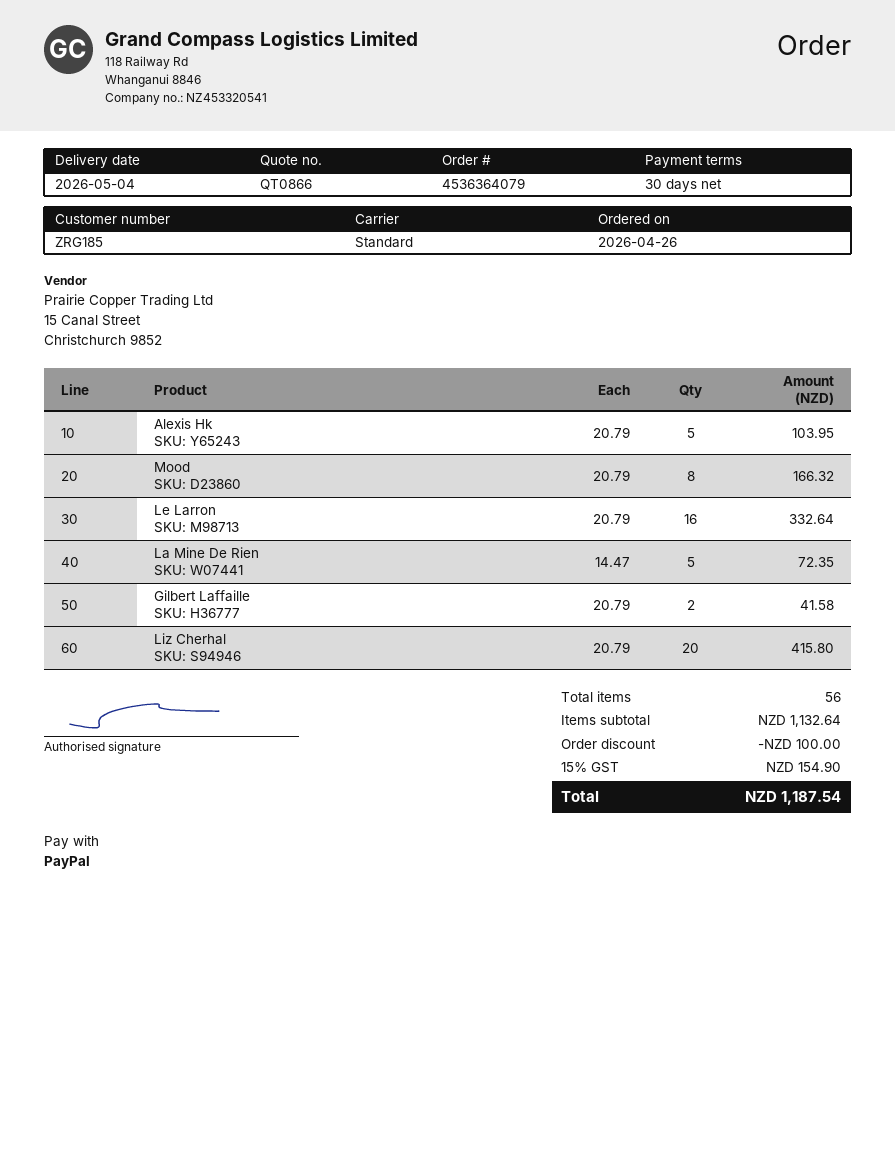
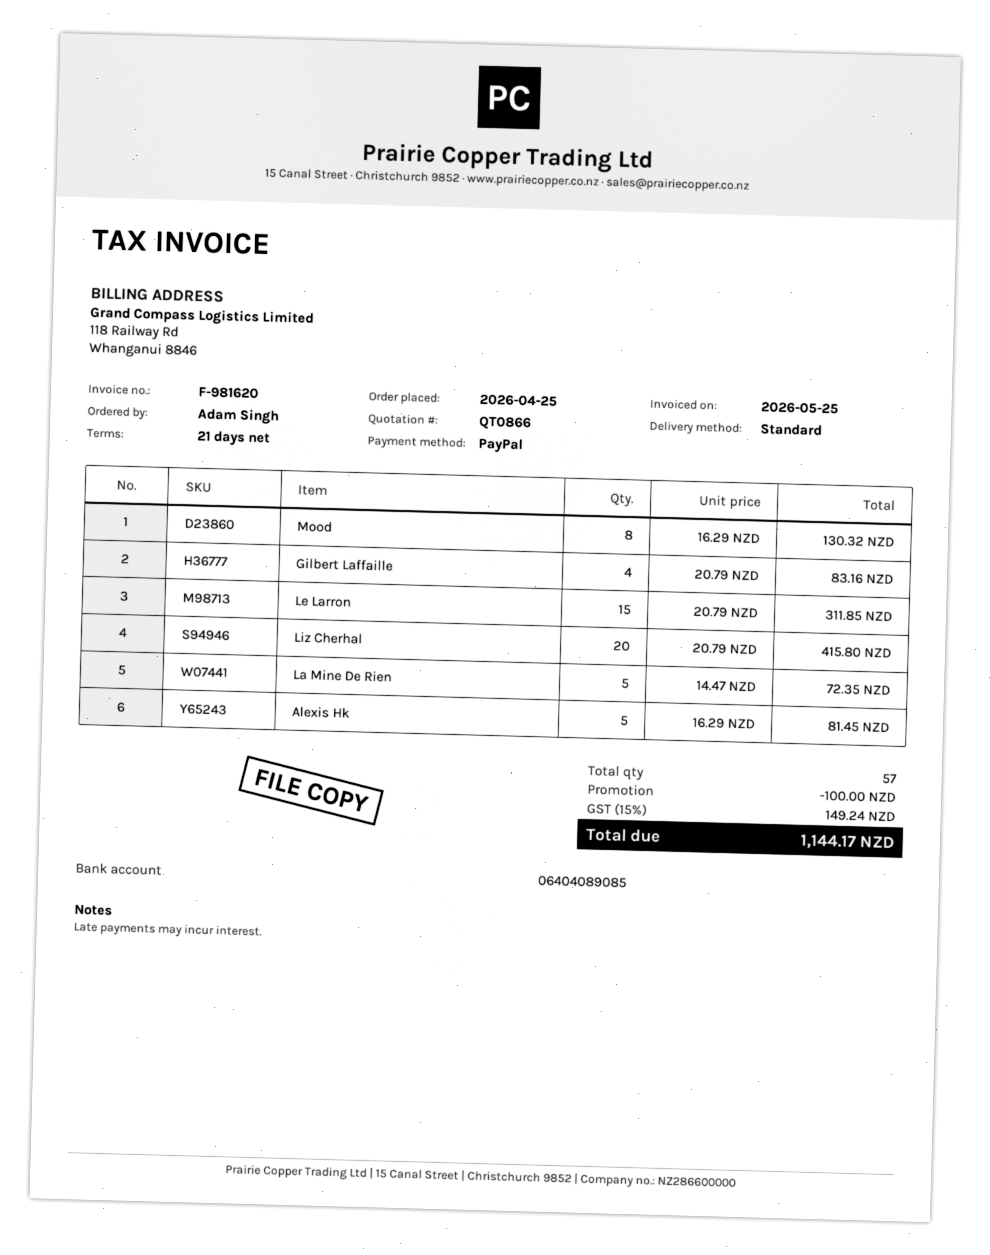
order date: 2026-04-26 -> 2026-04-25
payment terms: 30 days -> 21 days
Alexis Hk: 5 x 20.79 = 103.95 -> 5 x 16.29 = 81.45
Mood: 8 x 20.79 = 166.32 -> 8 x 16.29 = 130.32
Le Larron: 16 x 20.79 = 332.64 -> 15 x 20.79 = 311.85
Gilbert Laffaille: 2 x 20.79 = 41.58 -> 4 x 20.79 = 83.16
total quantity: 56 -> 57
tax: 15% = 154.90 -> 15% = 149.24
total: 1187.54 -> 1144.17

